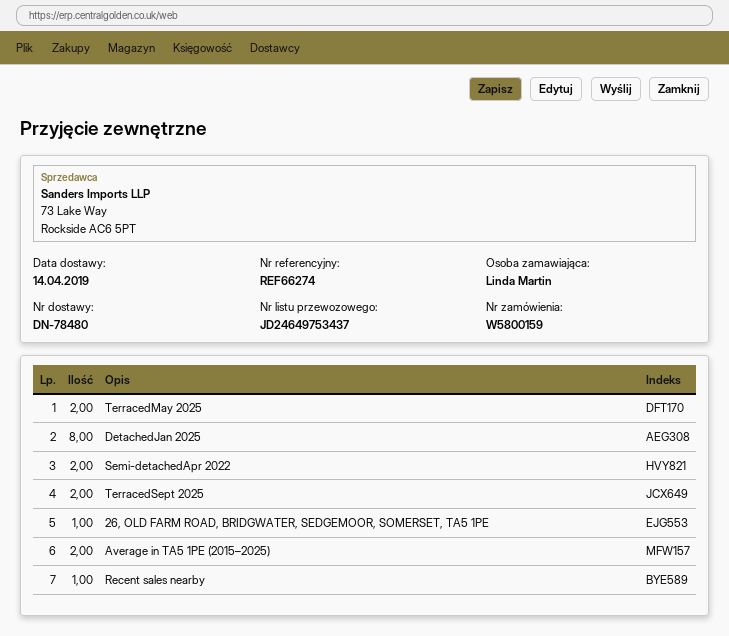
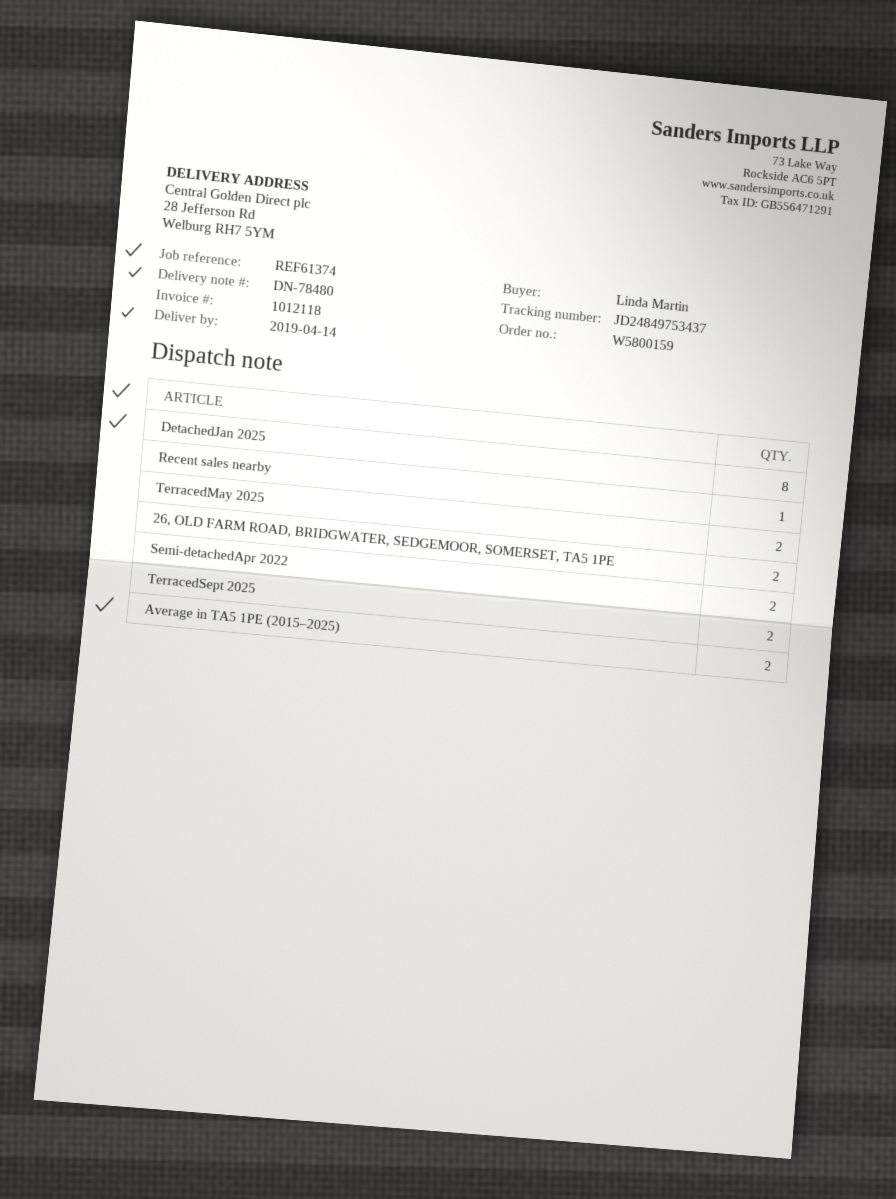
reference: REF66274 -> REF61374
tracking number: JD24649753437 -> JD24849753437
26, OLD FARM ROAD, BRIDGWATER, SEDGEMOOR, SOMERSET, TA5 1PE: 1 -> 2

